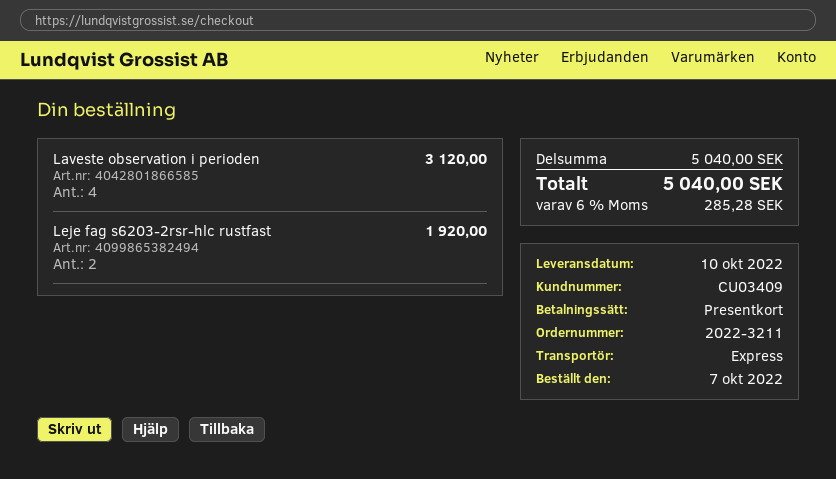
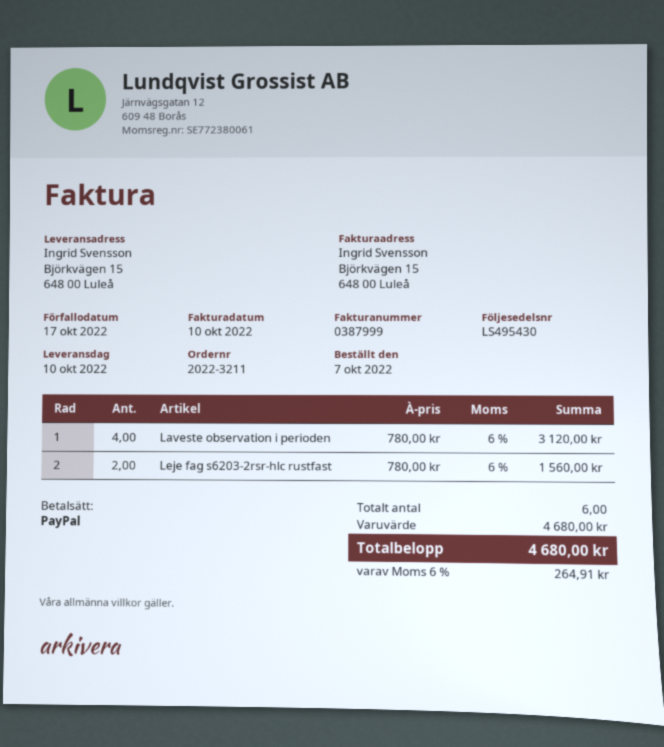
payment method: gift card -> PayPal
Leje fag s6203-2rsr-hlc rustfast: 2 for 1920.00 -> 2 for 1560.00
subtotal: 5040.00 -> 4680.00
tax: 6% = 285.28 -> 6% = 264.91
total: 5040.00 -> 4680.00

